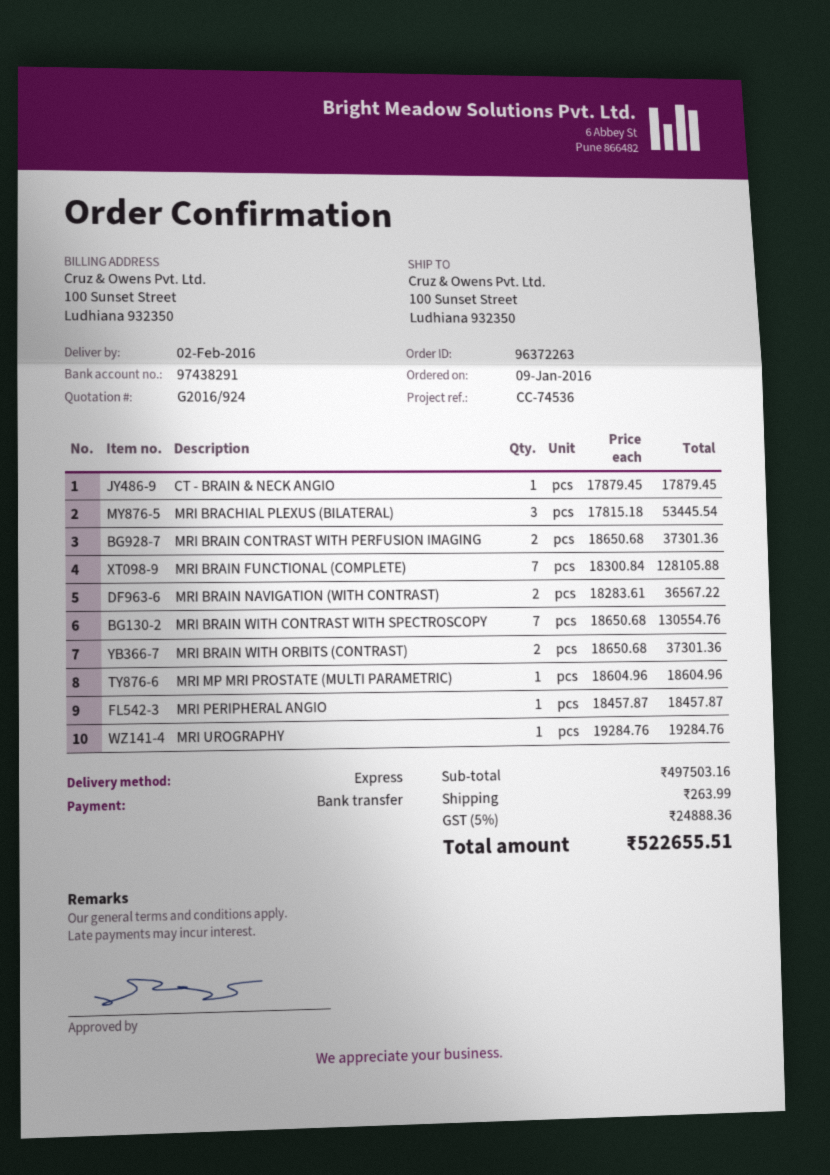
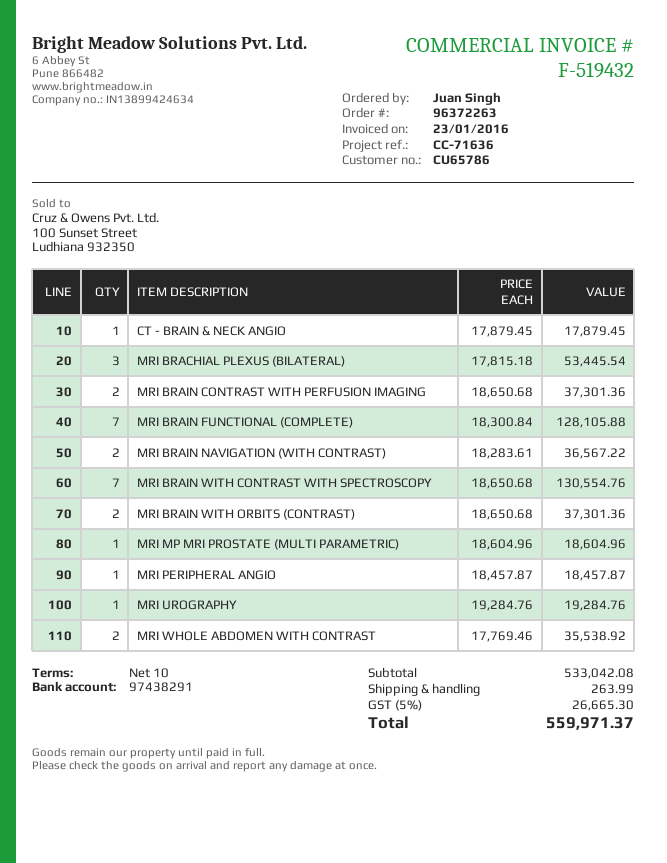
reference: CC-74536 -> CC-71636
MRI WHOLE ABDOMEN WITH CONTRAST: none -> 2 x 17769.46 = 35538.92
subtotal: 497503.16 -> 533042.08
tax: 5% = 24888.36 -> 5% = 26665.30
total: 522655.51 -> 559971.37

